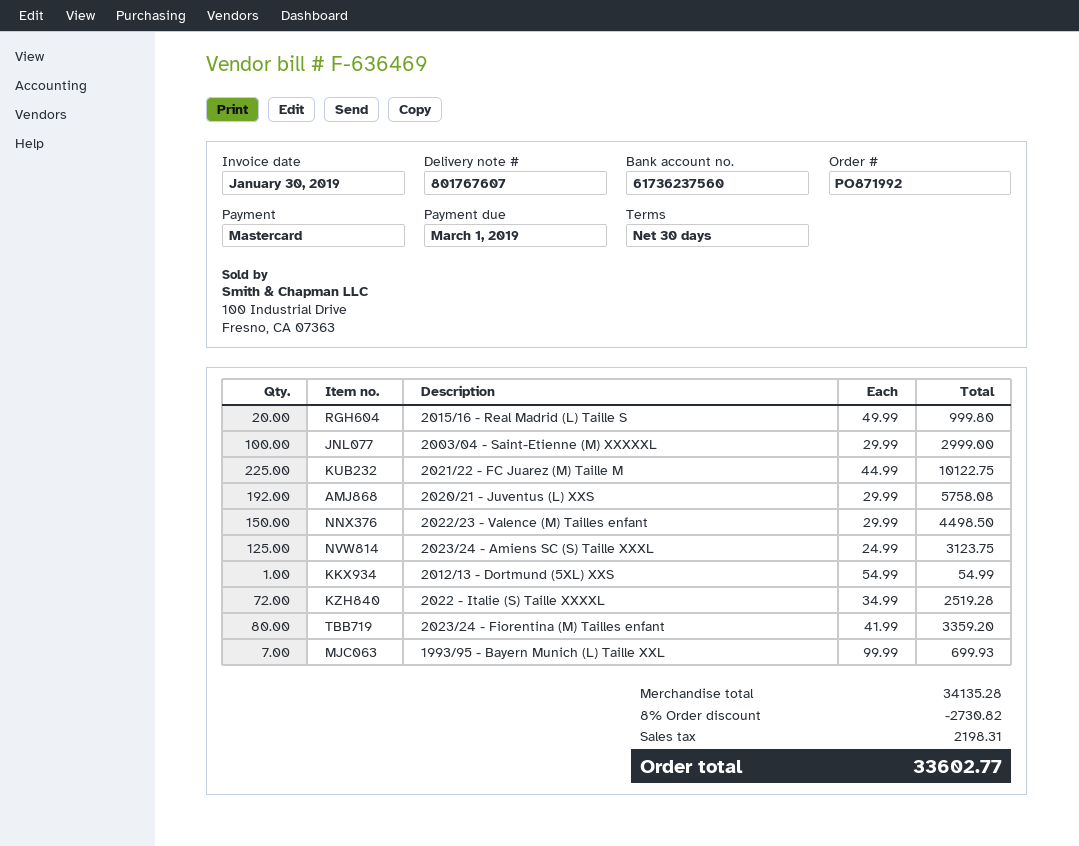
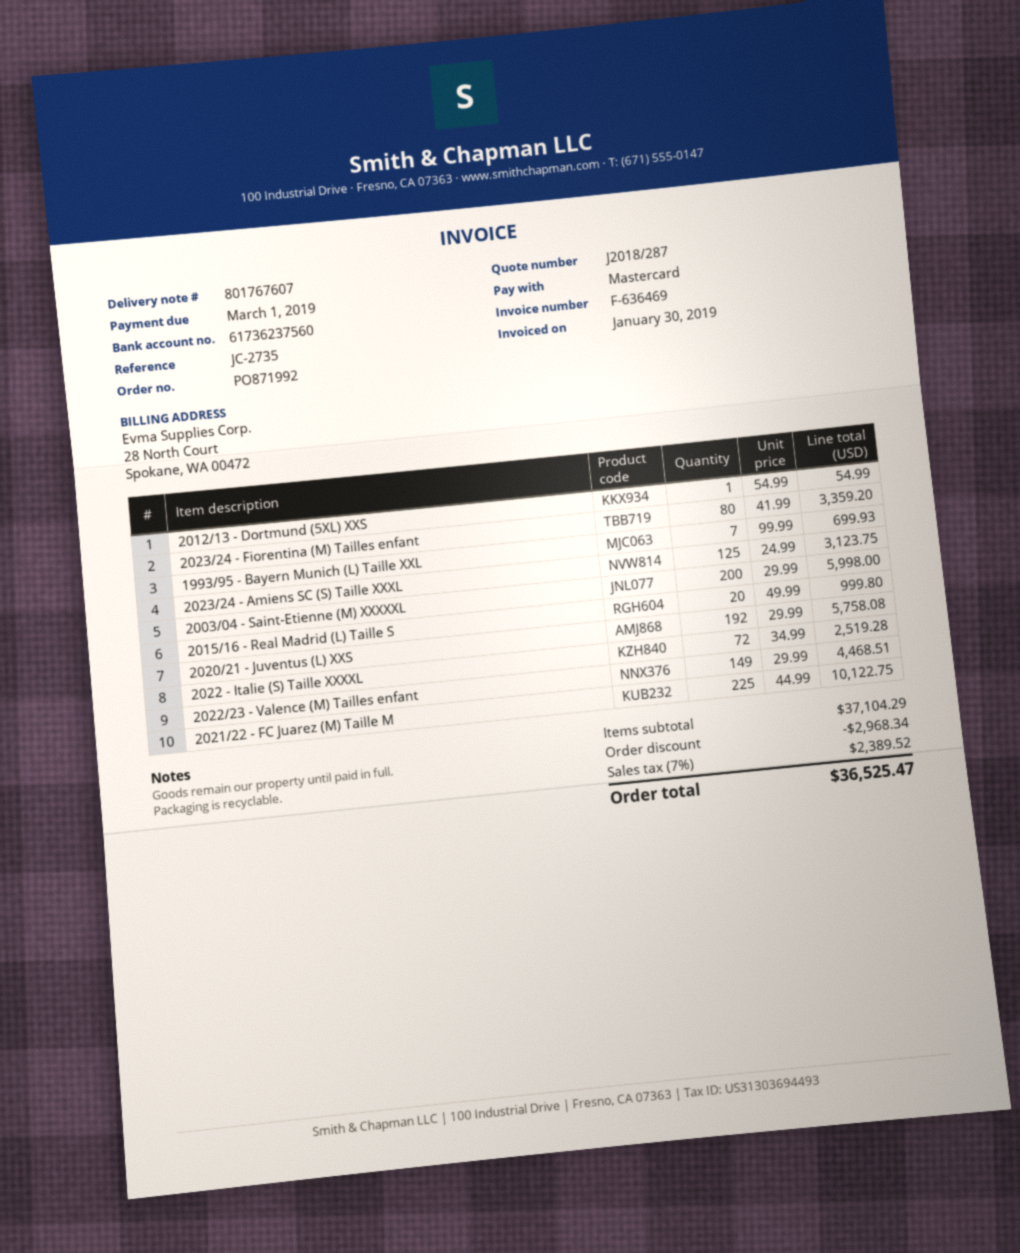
2003/04 - Saint-Etienne (M) XXXXXL: 100 x 29.99 = 2999.00 -> 200 x 29.99 = 5998.00
2022/23 - Valence (M) Tailles enfant: 150 x 29.99 = 4498.50 -> 149 x 29.99 = 4468.51
subtotal: 34135.28 -> 37104.29
discount: 2730.82 -> 2968.34
tax: 2198.31 -> 2389.52
total: 33602.77 -> 36525.47

